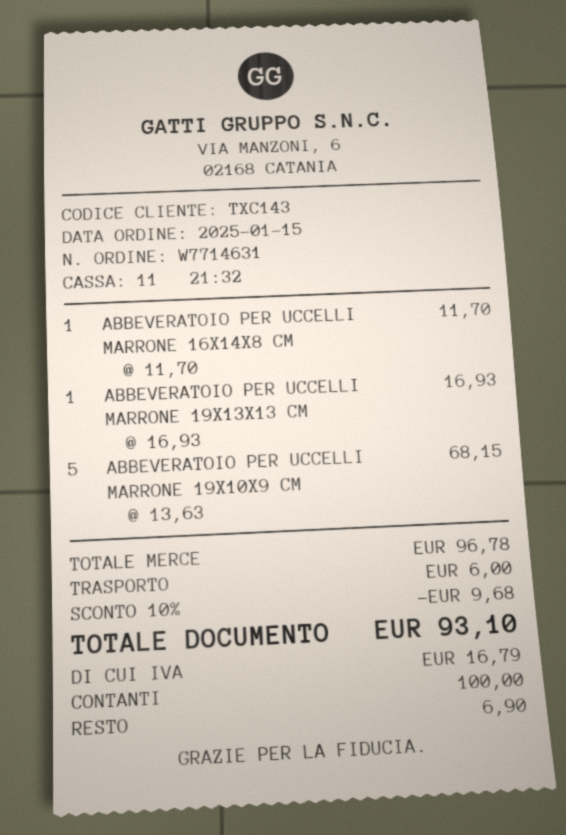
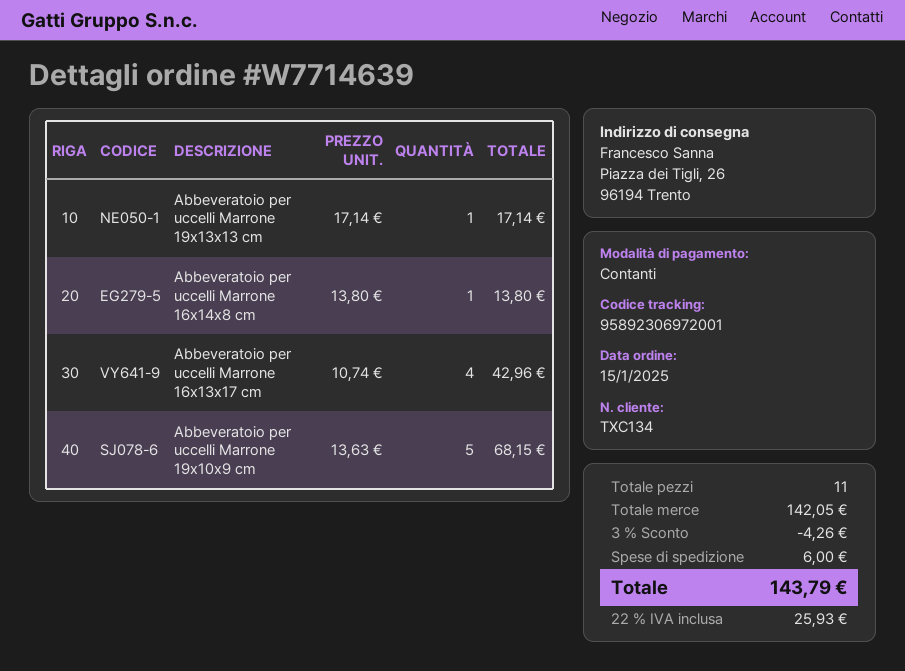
order number: W7714631 -> W7714639
customer number: TXC143 -> TXC134
ABBEVERATOIO PER UCCELLI MARRONE 16X14X8 CM: 1 x 11.70 = 11.70 -> 1 x 13.80 = 13.80
ABBEVERATOIO PER UCCELLI MARRONE 19X13X13 CM: 1 x 16.93 = 16.93 -> 1 x 17.14 = 17.14
Abbeveratoio per uccelli Marrone 16x13x17 cm: none -> 4 x 10.74 = 42.96
subtotal: 96.78 -> 142.05
discount: 10% = 9.68 -> 3% = 4.26
tax: 16.79 -> 25.93
total: 93.10 -> 143.79

